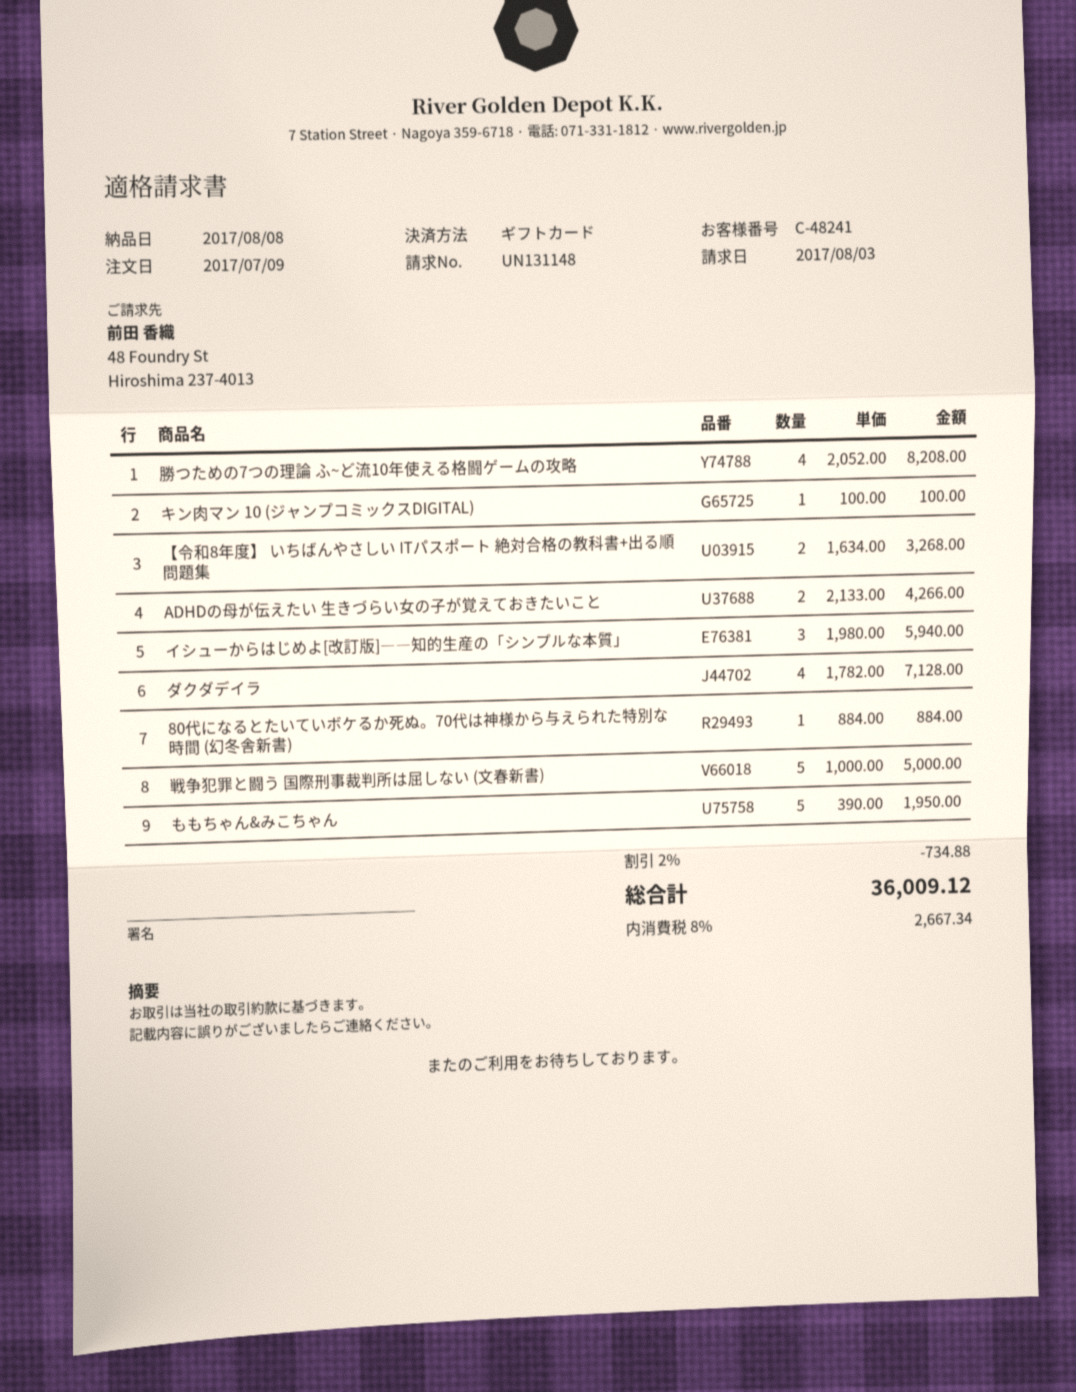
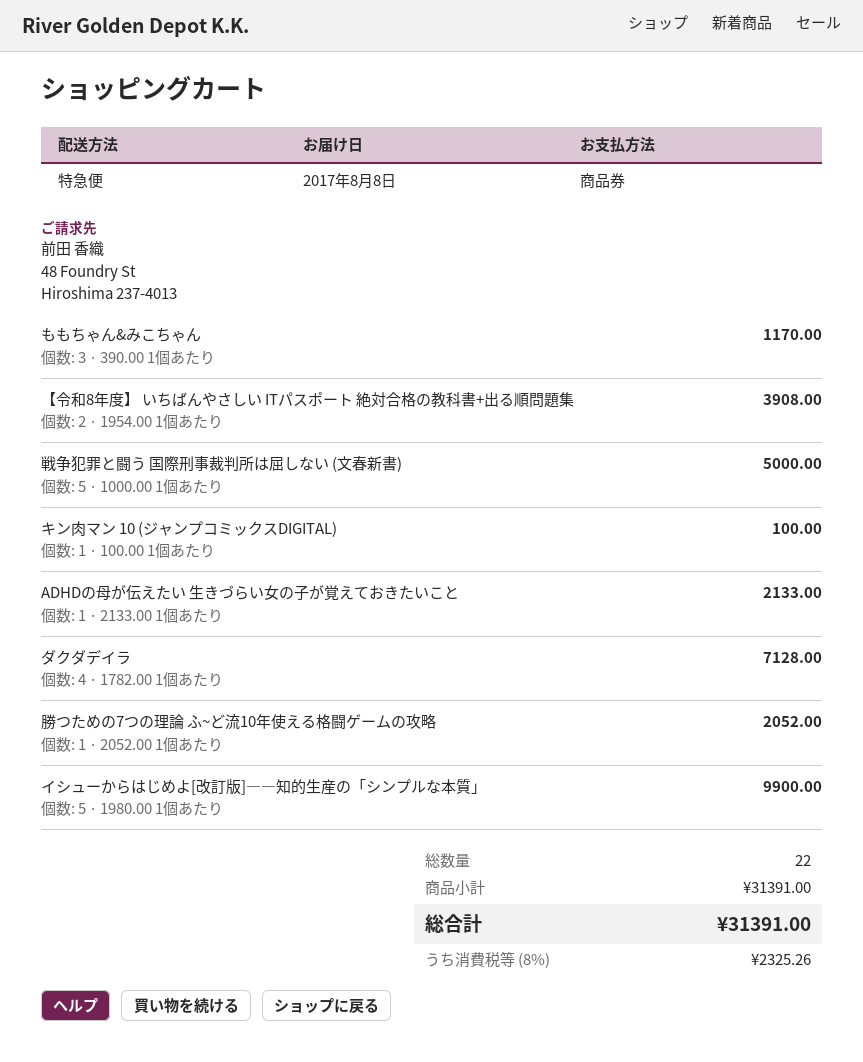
勝つための7つの理論 ふ~ど流10年使える格闘ゲームの攻略: 4 x 2052.00 = 8208.00 -> 1 x 2052.00 = 2052.00
【令和8年度】 いちばんやさしい ITパスポート 絶対合格の教科書+出る順問題集: 2 x 1634.00 = 3268.00 -> 2 x 1954.00 = 3908.00
ADHDの母が伝えたい 生きづらい女の子が覚えておきたいこと: 2 x 2133.00 = 4266.00 -> 1 x 2133.00 = 2133.00
イシューからはじめよ[改訂版]――知的生産の「シンプルな本質」: 3 x 1980.00 = 5940.00 -> 5 x 1980.00 = 9900.00
80代になるとたいていボケるか死ぬ。70代は神様から与えられた特別な時間 (幻冬舎新書): 1 x 884.00 = 884.00 -> none
ももちゃん&みこちゃん: 5 x 390.00 = 1950.00 -> 3 x 390.00 = 1170.00
discount: 2% = 734.88 -> none
tax: 8% = 2667.34 -> 8% = 2325.26
total: 36009.12 -> 31391.00

